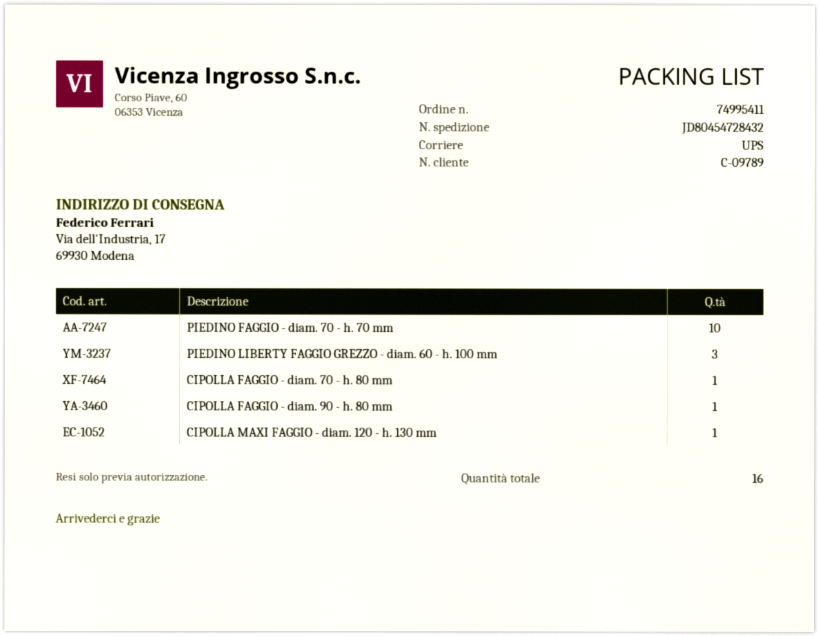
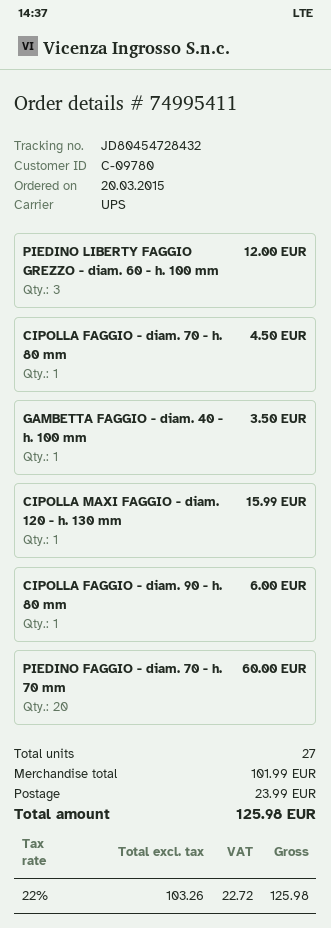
customer number: C-09789 -> C-09780
PIEDINO FAGGIO - diam. 70 - h. 70 mm: 10 -> 20
GAMBETTA FAGGIO - diam. 40 - h. 100 mm: none -> 1
total quantity: 16 -> 27

